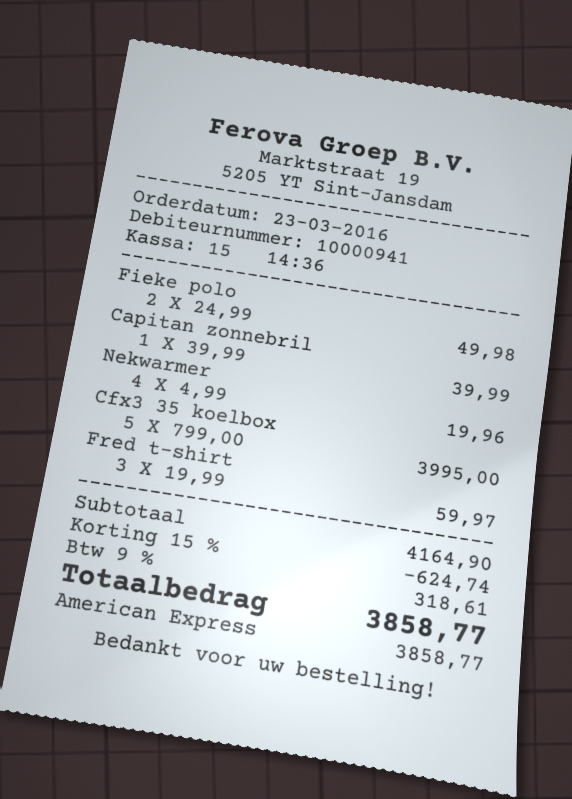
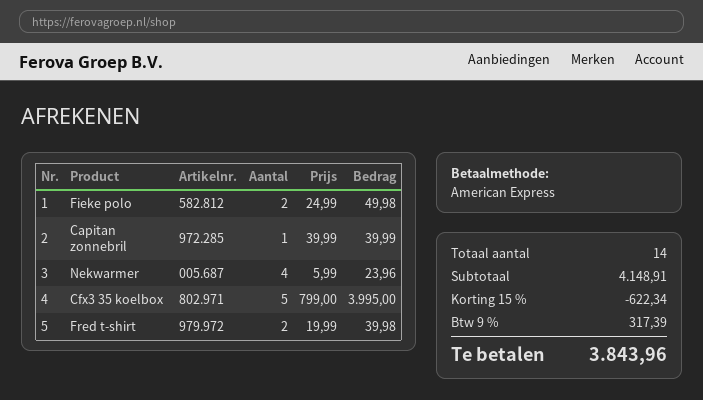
Nekwarmer: 4 x 4.99 = 19.96 -> 4 x 5.99 = 23.96
Fred t-shirt: 3 x 19.99 = 59.97 -> 2 x 19.99 = 39.98
subtotal: 4164.90 -> 4148.91
discount: 15% = 624.74 -> 15% = 622.34
tax: 9% = 318.61 -> 9% = 317.39
total: 3858.77 -> 3843.96

